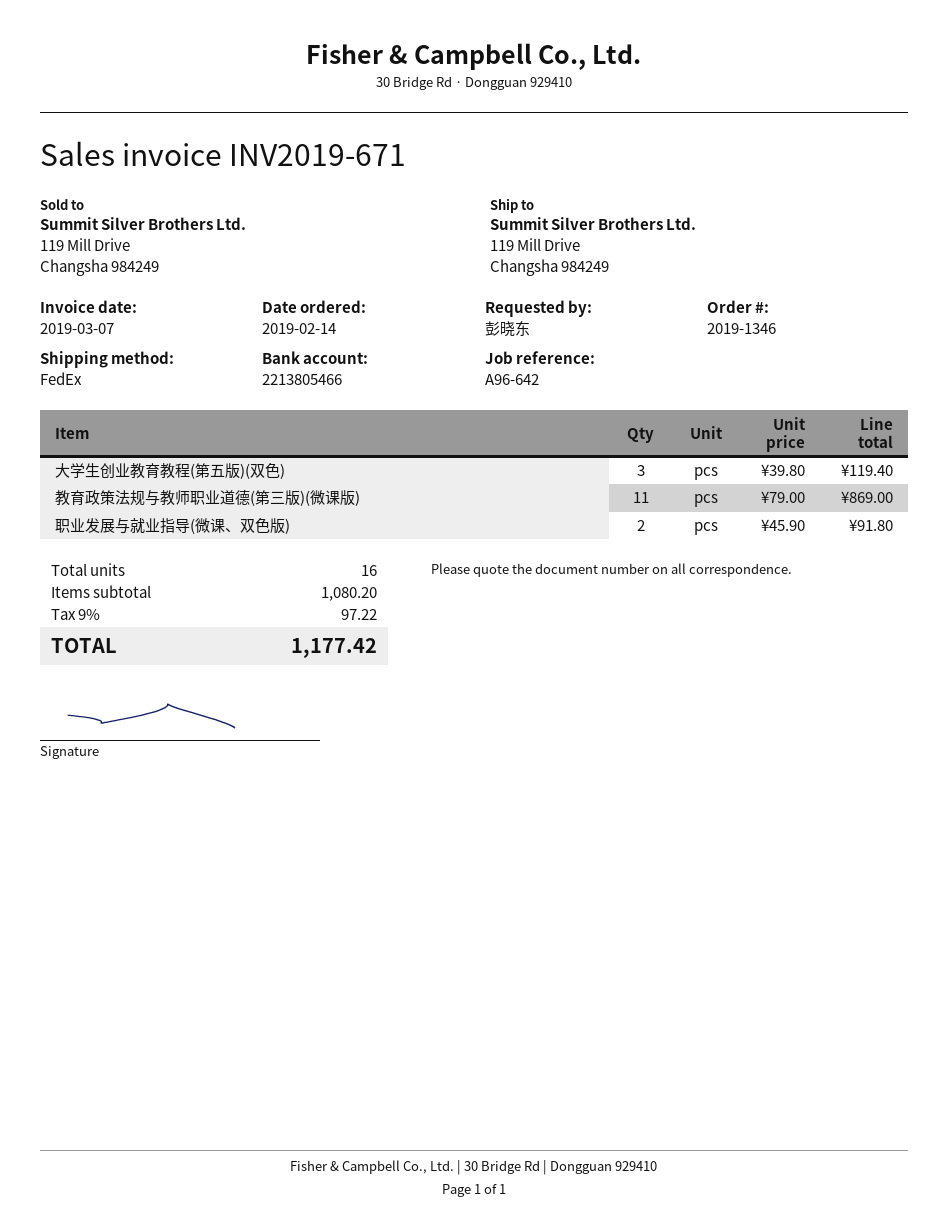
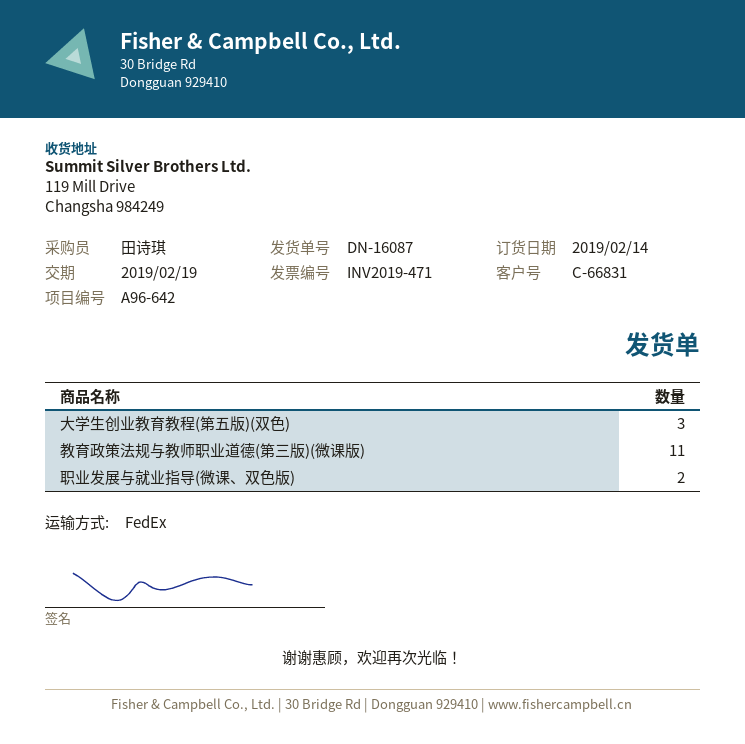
invoice number: INV2019-671 -> INV2019-471
ordered by: 彭晓东 -> 田诗琪

